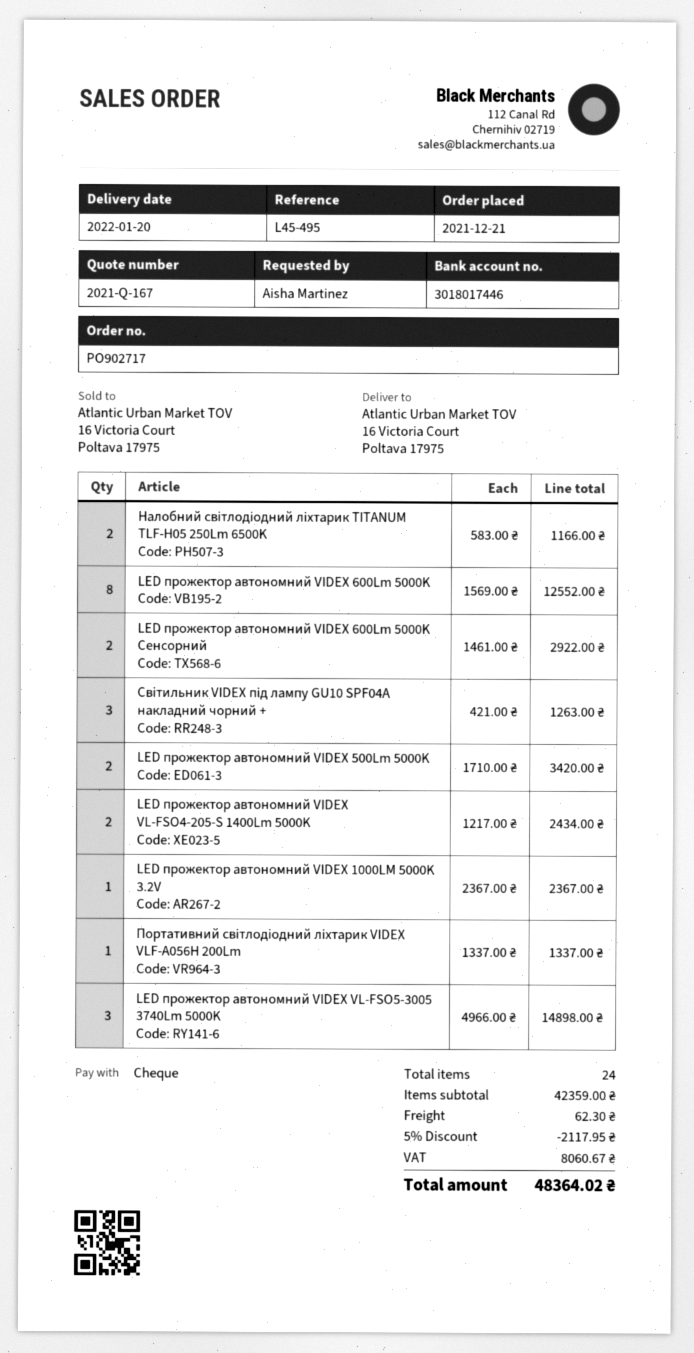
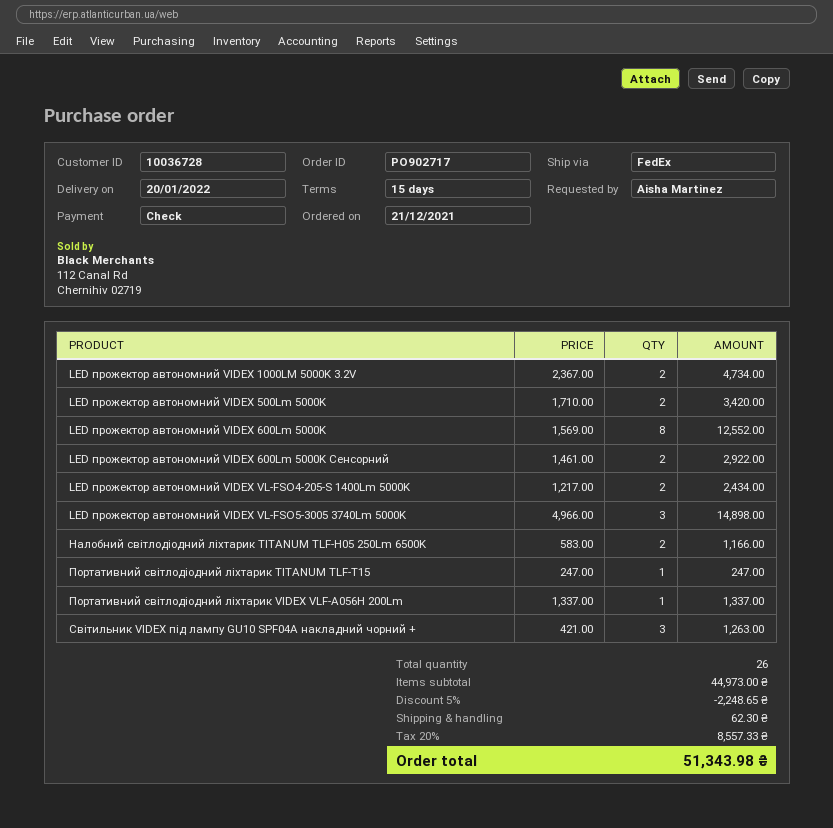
LED прожектор автономний VIDEX 1000LM 5000K 3.2V: 1 x 2367.00 = 2367.00 -> 2 x 2367.00 = 4734.00
Портативний світлодіодний ліхтарик TITANUM TLF-T15: none -> 1 x 247.00 = 247.00
total quantity: 24 -> 26
subtotal: 42359.00 -> 44973.00
discount: 5% = 2117.95 -> 5% = 2248.65
tax: 8060.67 -> 8557.33
total: 48364.02 -> 51343.98

